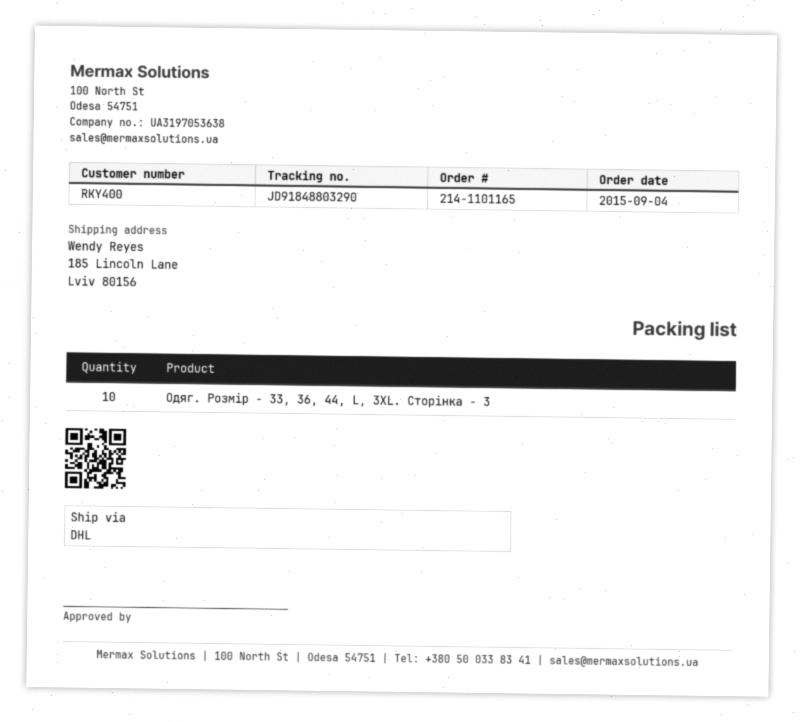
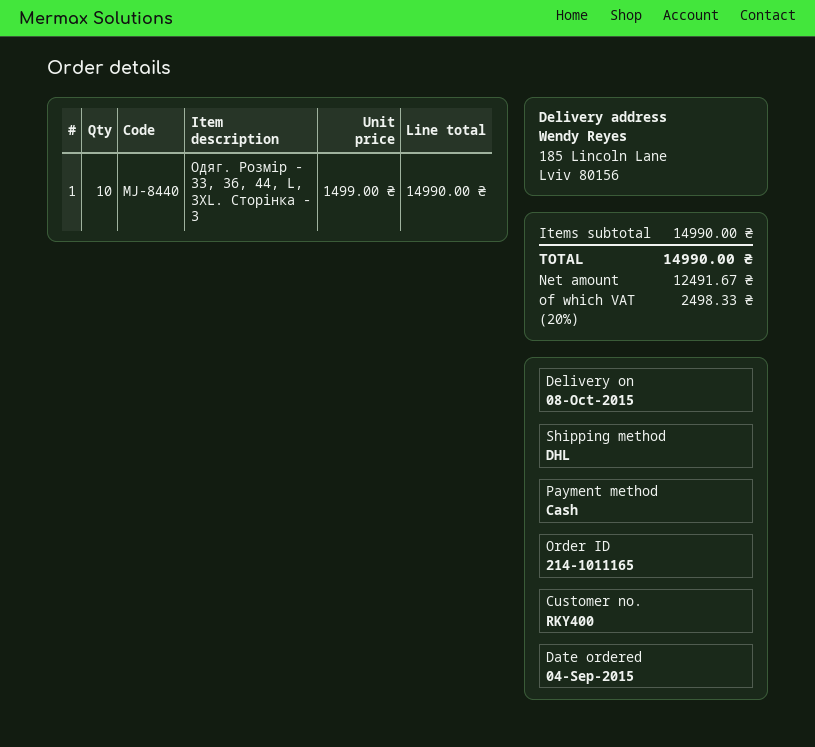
order number: 214-1101165 -> 214-1011165

